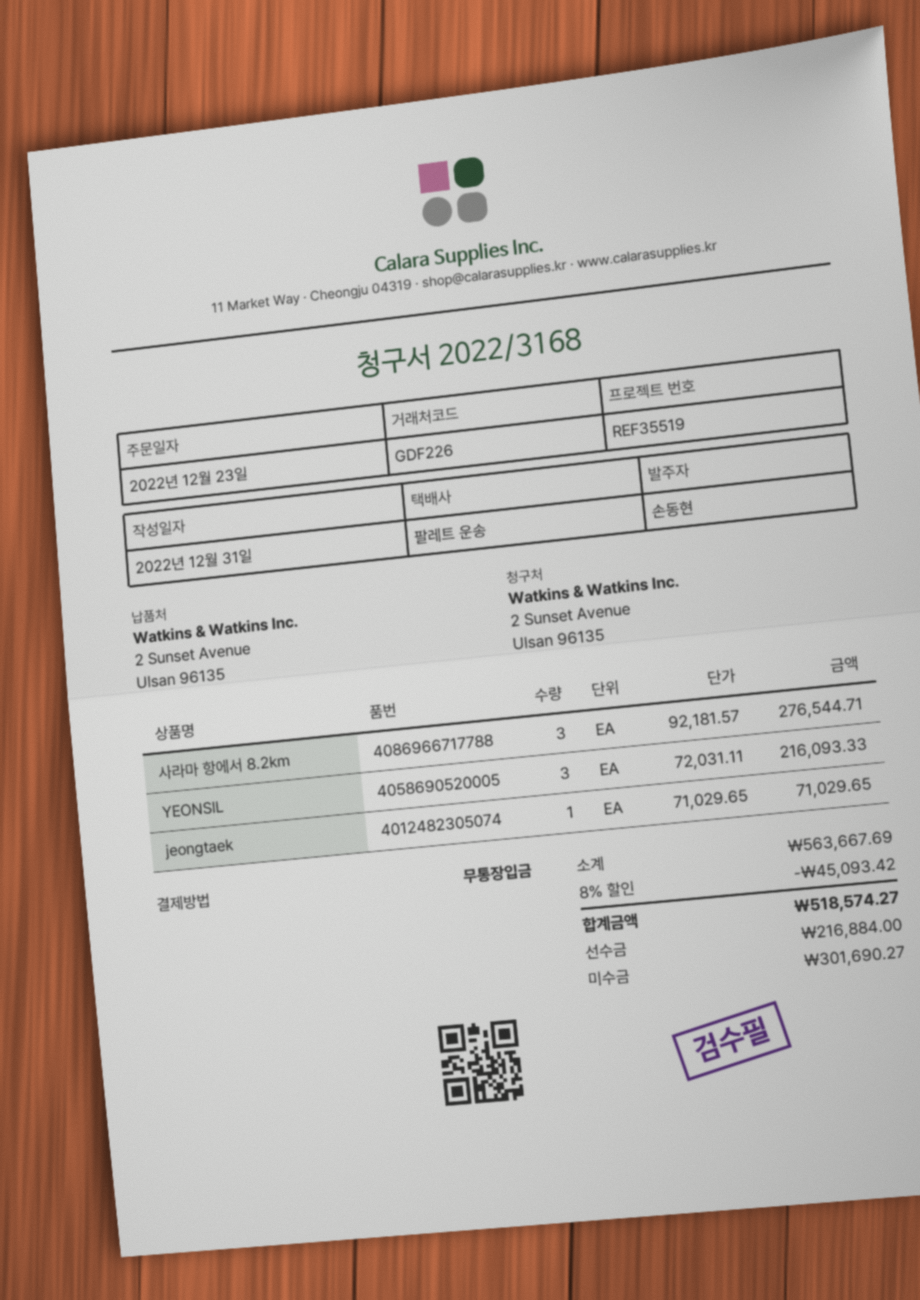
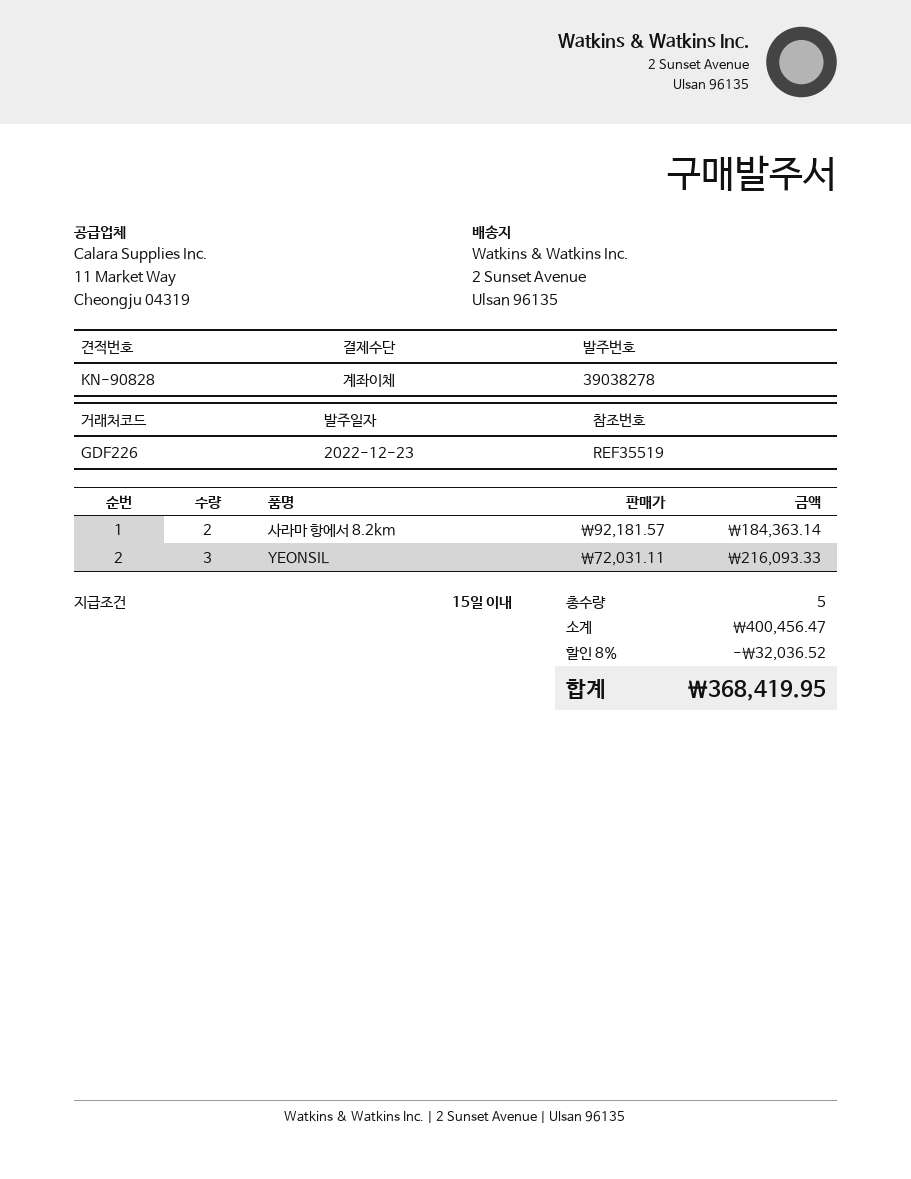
사라마 항에서 8.2km: 3 x 92181.57 = 276544.71 -> 2 x 92181.57 = 184363.14
jeongtaek: 1 x 71029.65 = 71029.65 -> none
subtotal: 563667.69 -> 400456.47
discount: 8% = 45093.42 -> 8% = 32036.52
total: 518574.27 -> 368419.95

